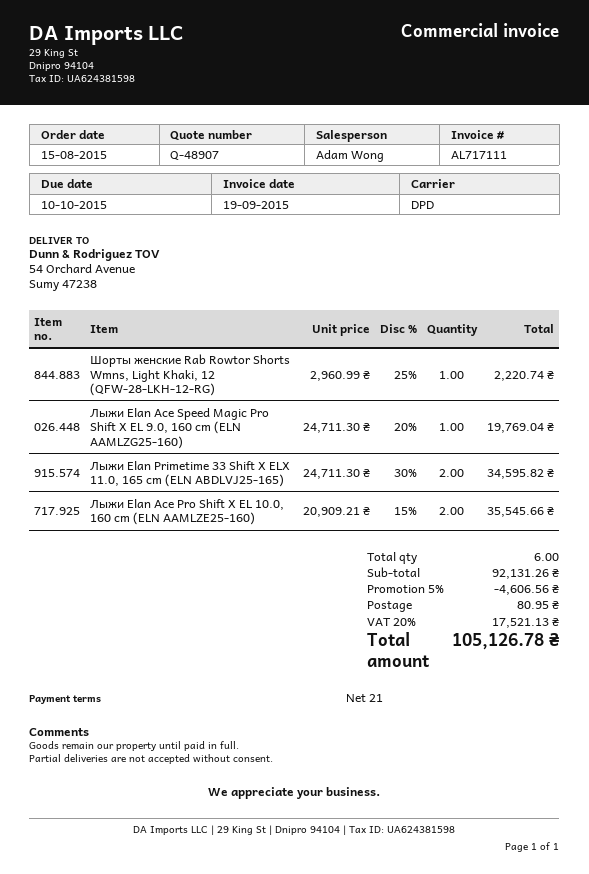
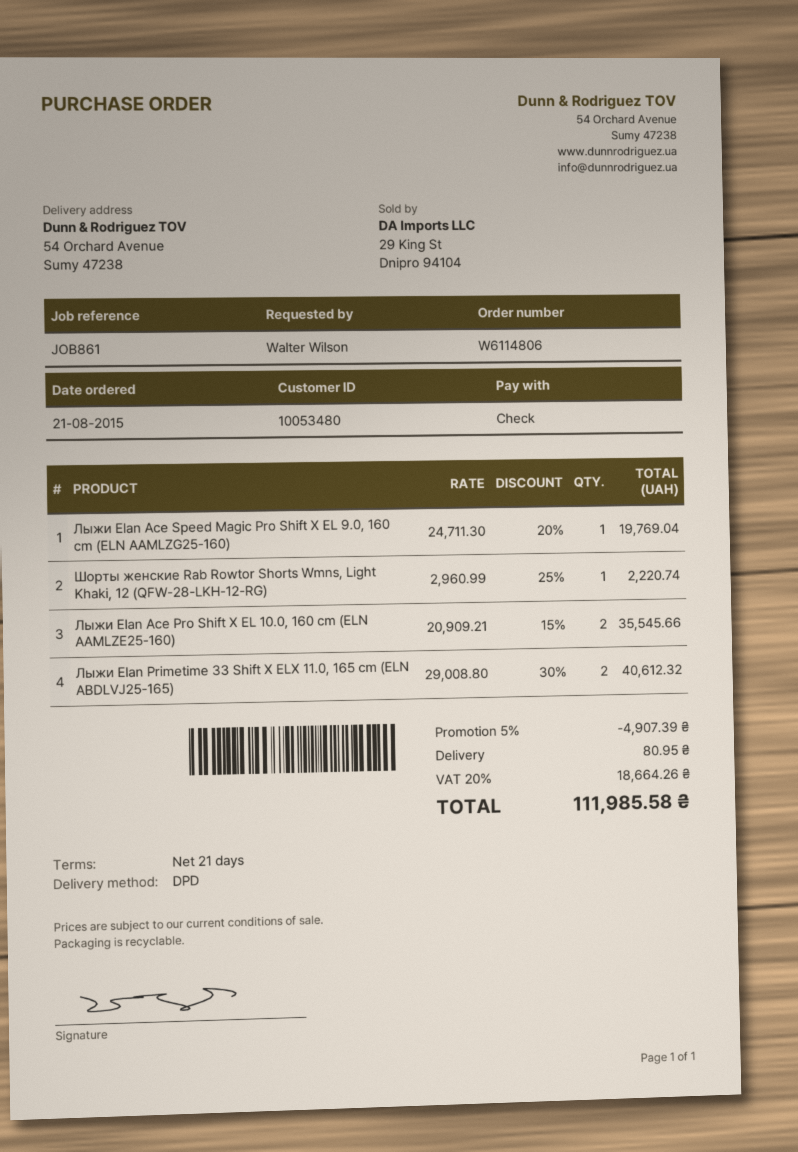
order date: 2015-08-15 -> 2015-08-21
Лыжи Elan Primetime 33 Shift X ELX 11.0, 165 cm (ELN ABDLVJ25-165): 2 x 24711.30 - 30% = 34595.82 -> 2 x 29008.80 - 30% = 40612.32
discount: 5% = 4606.56 -> 5% = 4907.39
tax: 20% = 17521.13 -> 20% = 18664.26
total: 105126.78 -> 111985.58

